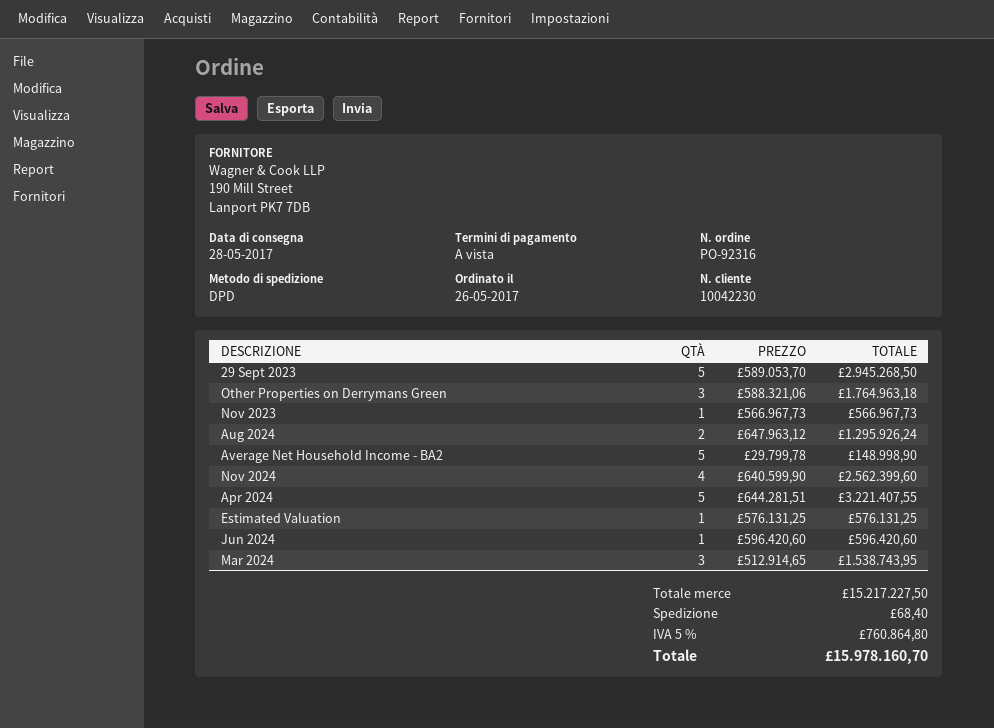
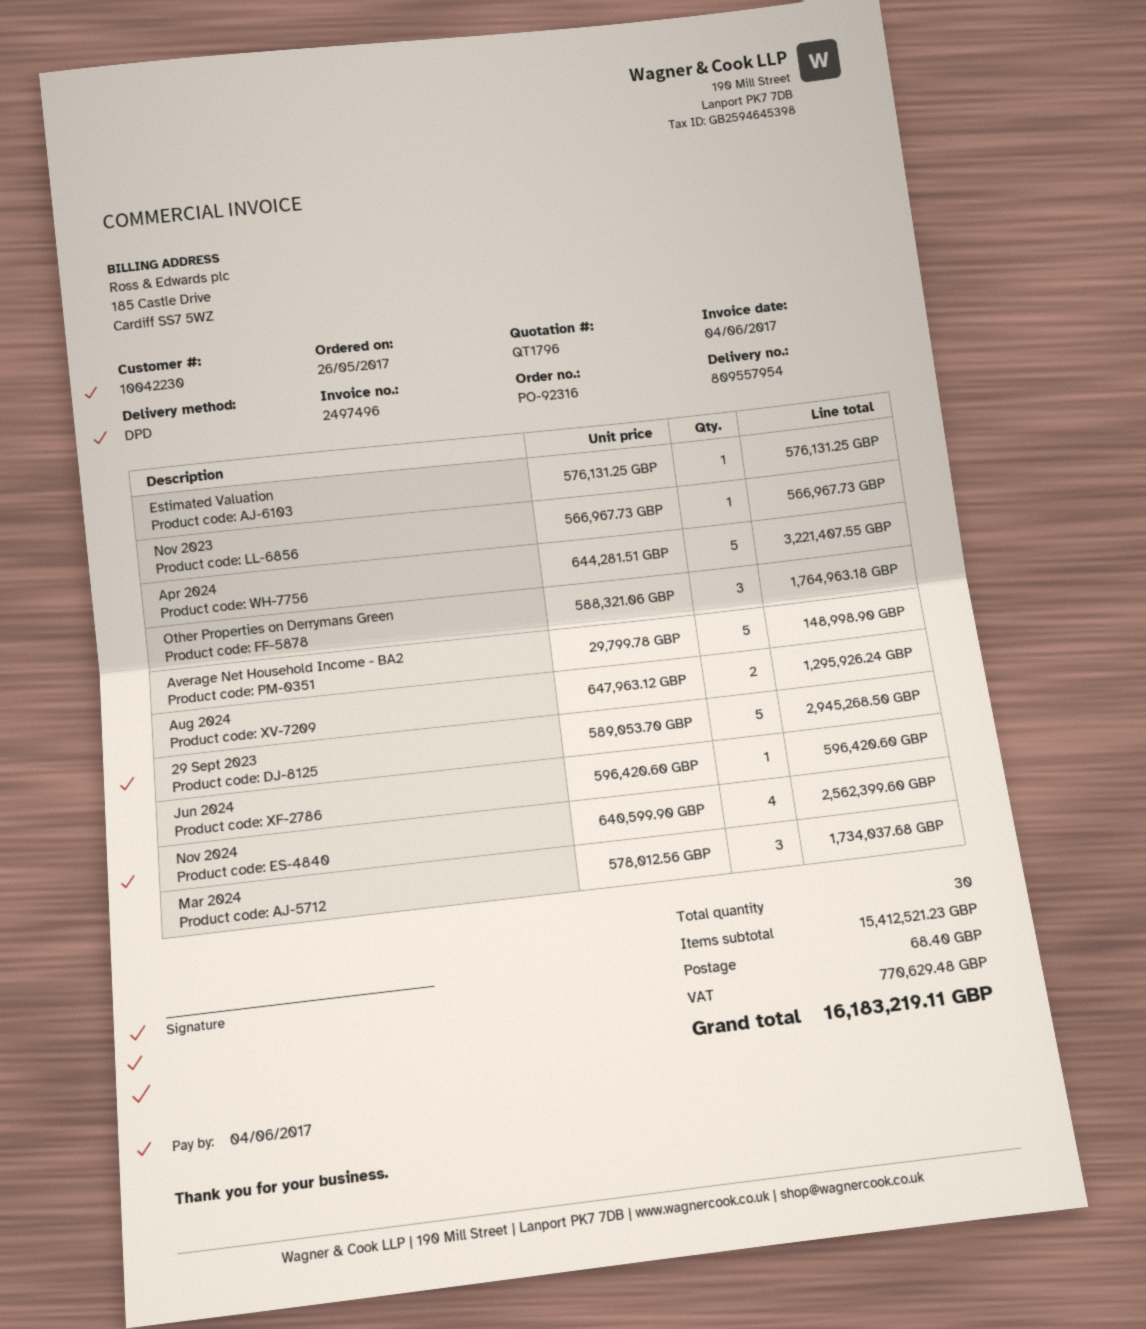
Mar 2024: 3 x 512914.65 = 1538743.95 -> 3 x 578012.56 = 1734037.68
subtotal: 15217227.50 -> 15412521.23
tax: 760864.80 -> 770629.48
total: 15978160.70 -> 16183219.11

